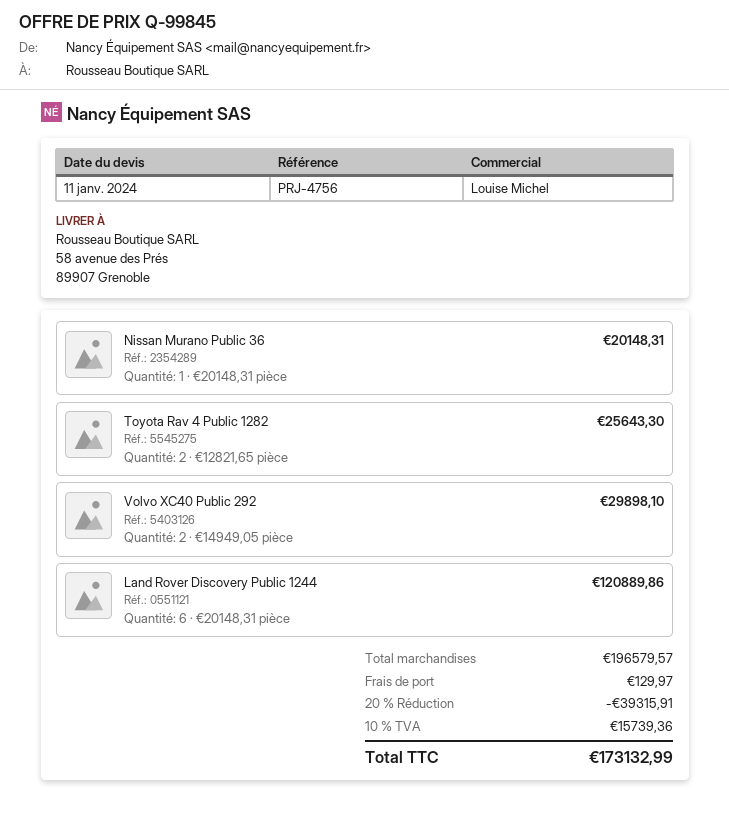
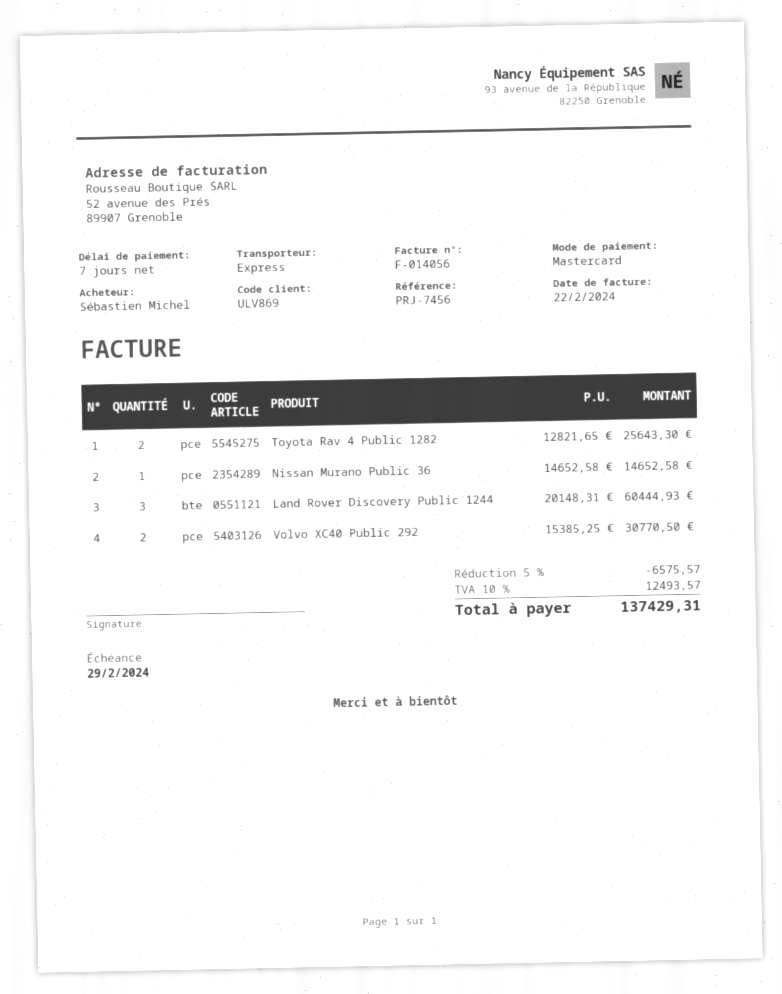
reference: PRJ-4756 -> PRJ-7456
Nissan Murano Public 36: 1 x 20148.31 = 20148.31 -> 1 x 14652.58 = 14652.58
Volvo XC40 Public 292: 2 x 14949.05 = 29898.10 -> 2 x 15385.25 = 30770.50
Land Rover Discovery Public 1244: 6 x 20148.31 = 120889.86 -> 3 x 20148.31 = 60444.93
discount: 20% = 39315.91 -> 5% = 6575.57
shipping: 129.97 -> none
tax: 10% = 15739.36 -> 10% = 12493.57
total: 173132.99 -> 137429.31

